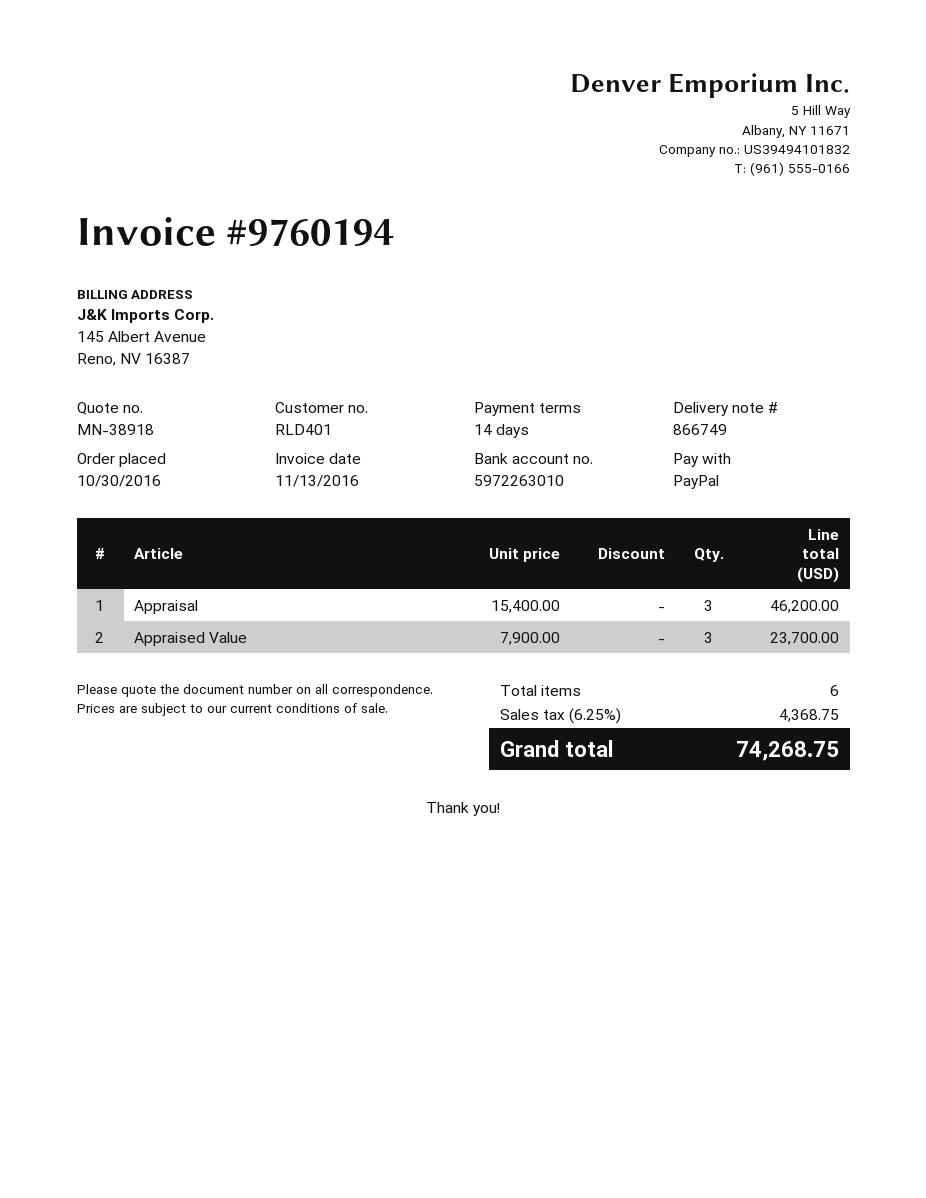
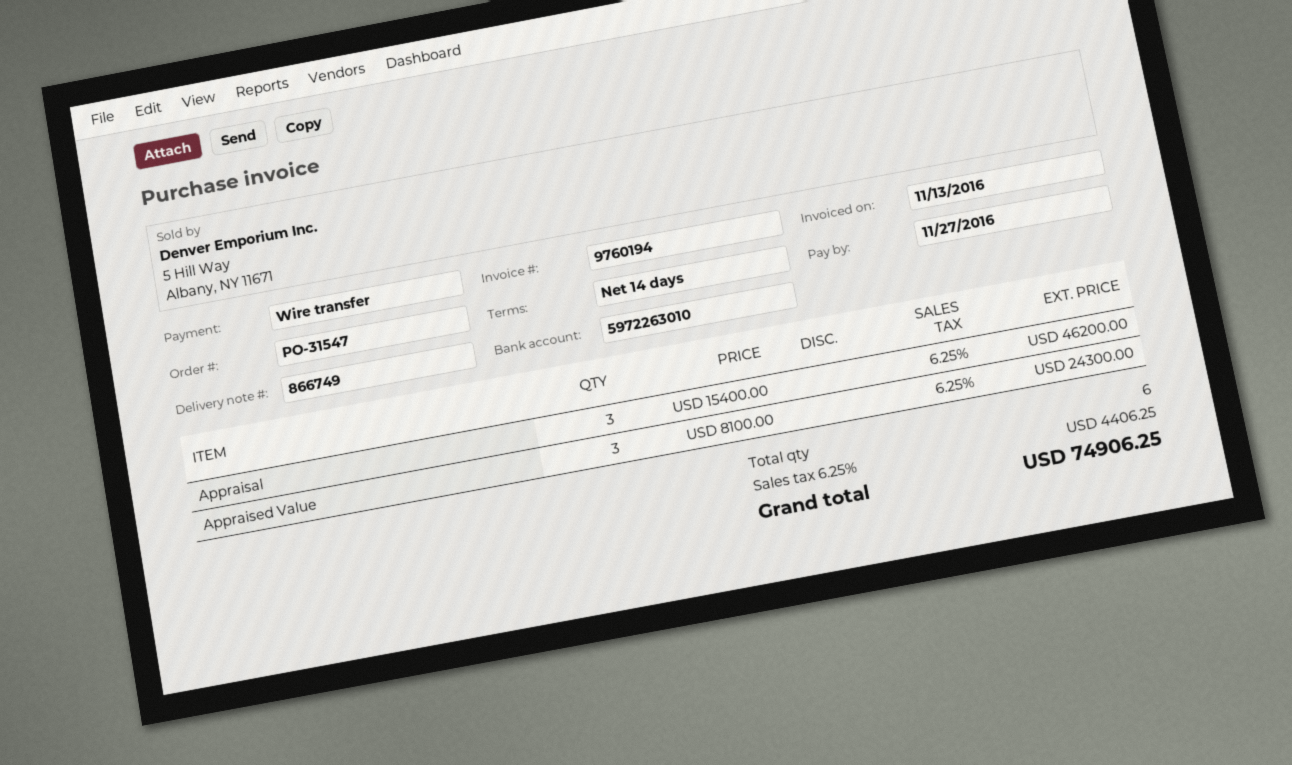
payment method: PayPal -> bank transfer
Appraised Value: 3 x 7900.00 = 23700.00 -> 3 x 8100.00 = 24300.00
tax: 6.25% = 4368.75 -> 6.25% = 4406.25
total: 74268.75 -> 74906.25

